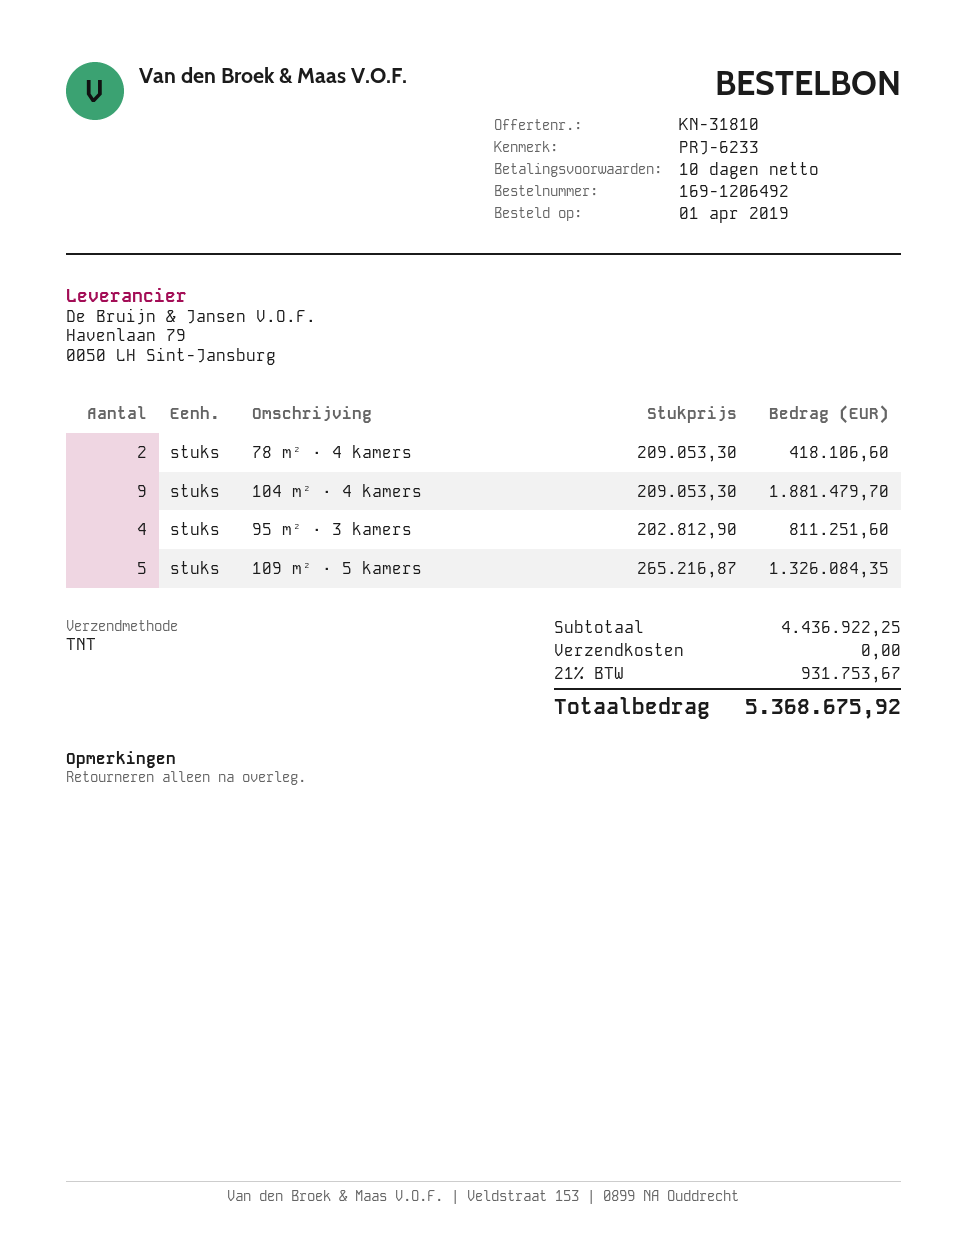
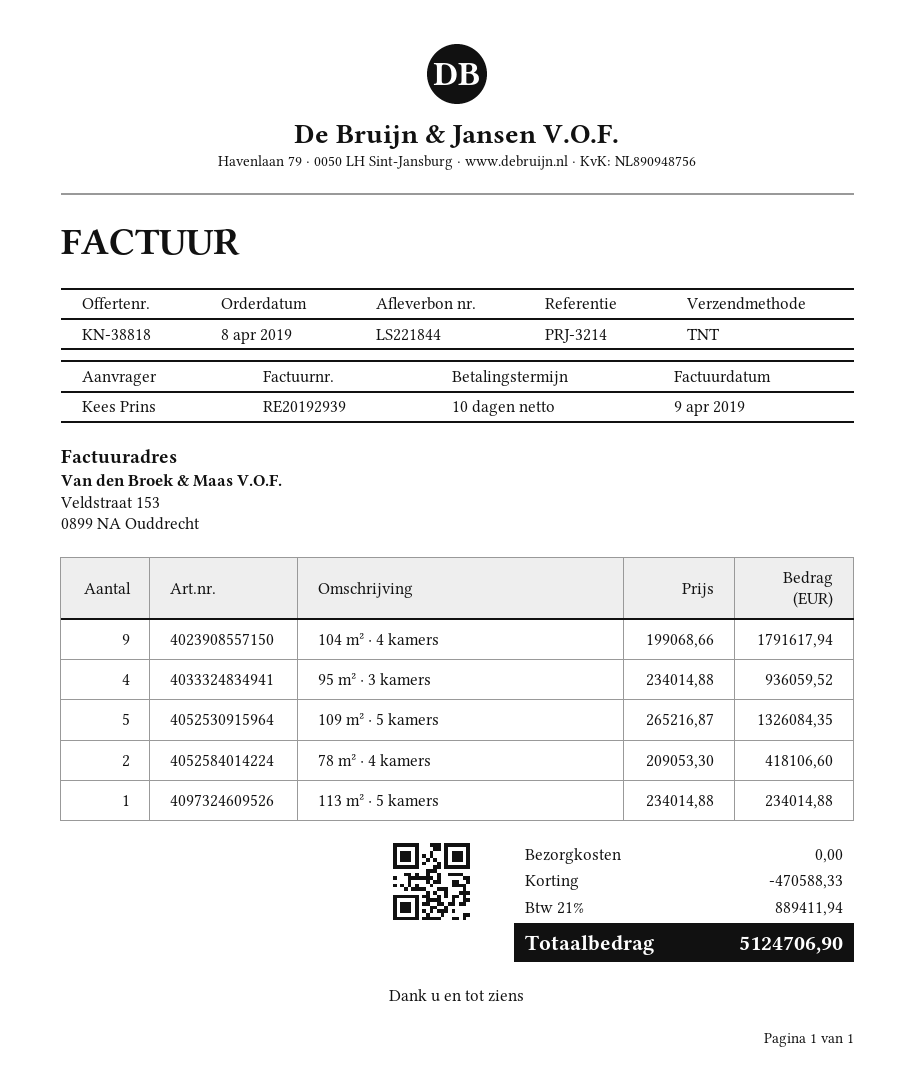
quote number: KN-31810 -> KN-38818
order date: 2019-04-01 -> 2019-04-08
reference: PRJ-6233 -> PRJ-3214
104 m² · 4 kamers: 9 x 209053.30 = 1881479.70 -> 9 x 199068.66 = 1791617.94
95 m² · 3 kamers: 4 x 202812.90 = 811251.60 -> 4 x 234014.88 = 936059.52
113 m² · 5 kamers: none -> 1 x 234014.88 = 234014.88
discount: none -> 470588.33
tax: 21% = 931753.67 -> 21% = 889411.94
total: 5368675.92 -> 5124706.90

